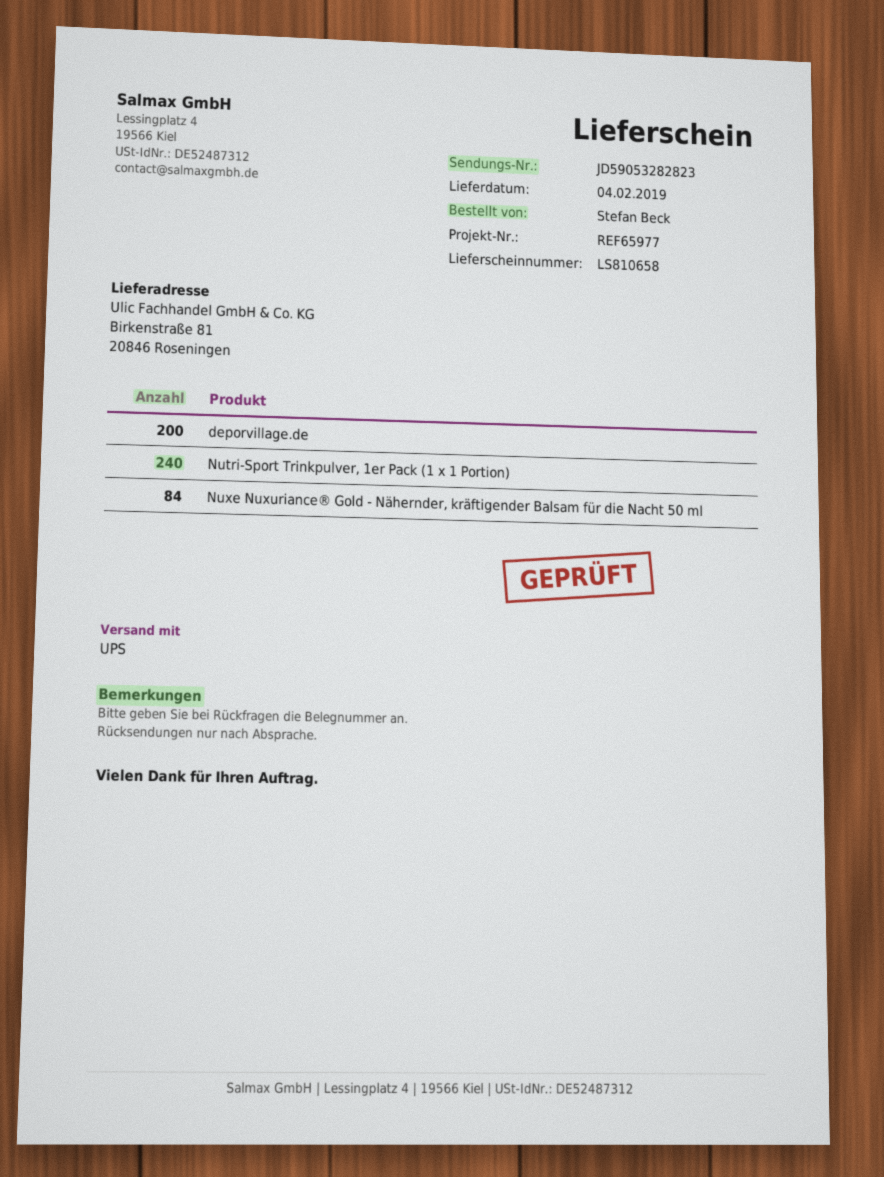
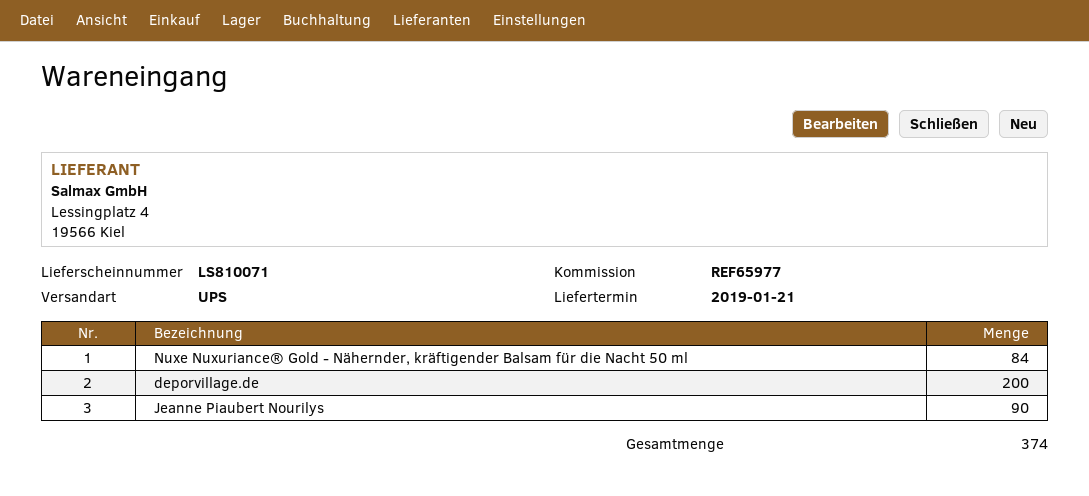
delivery note number: LS810658 -> LS810071
delivery date: 2019-02-04 -> 2019-01-21
Nutri-Sport Trinkpulver, 1er Pack (1 x 1 Portion): 240 -> none
Jeanne Piaubert Nourilys: none -> 90

